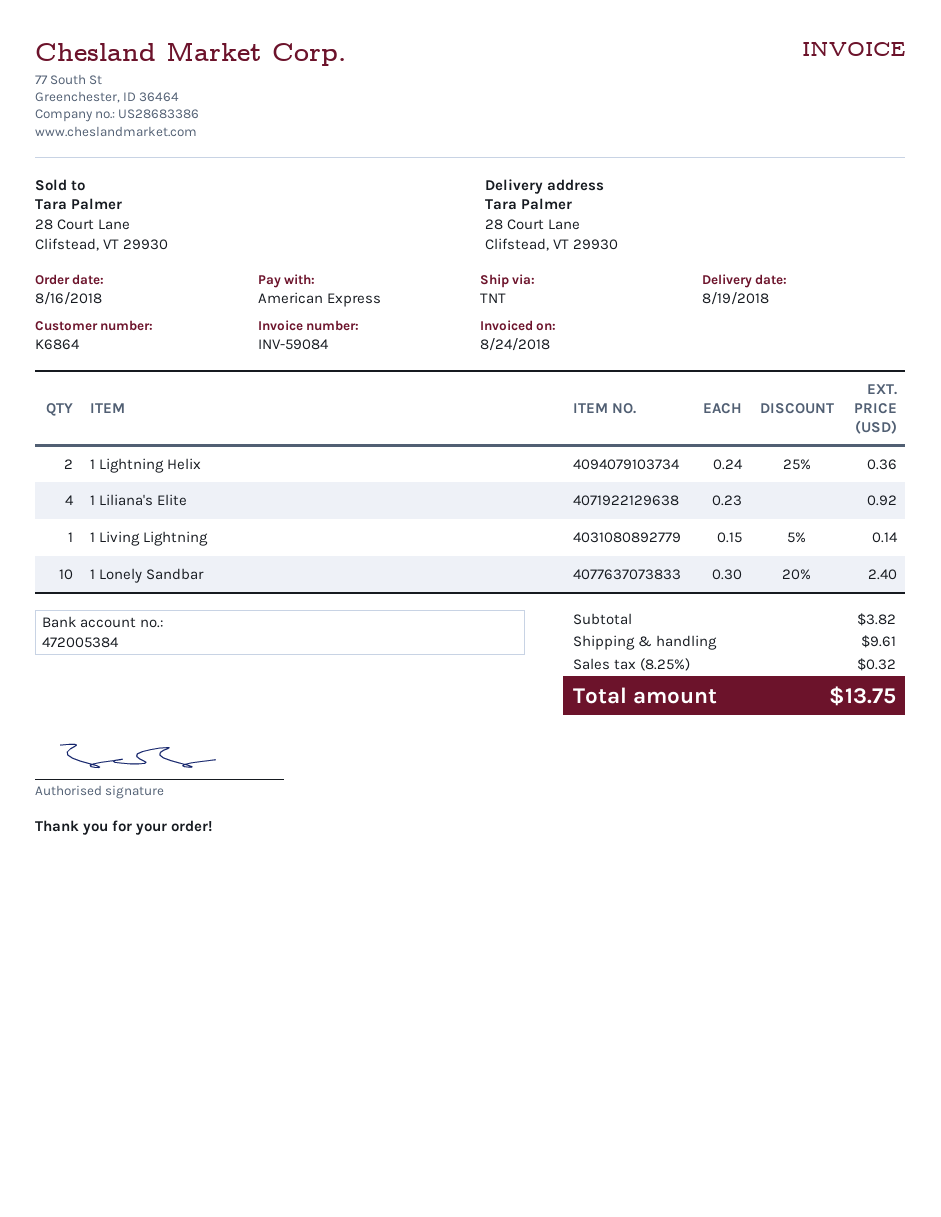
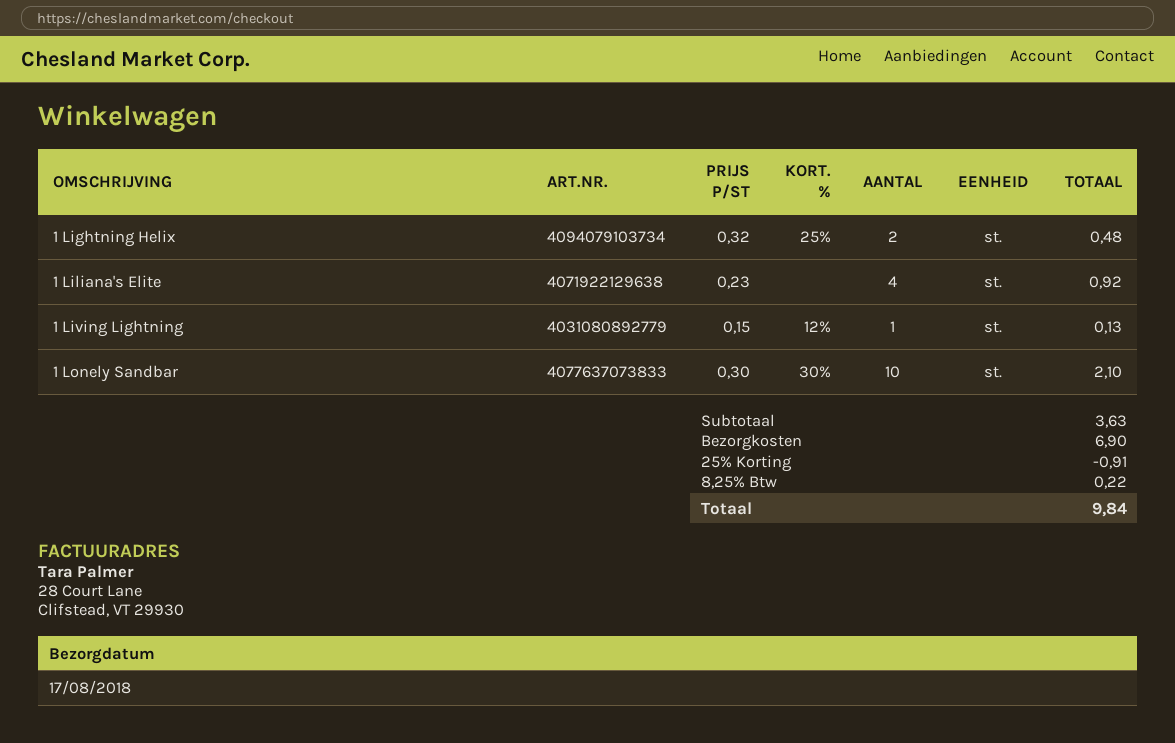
delivery date: 2018-08-19 -> 2018-08-17
1 Lightning Helix: 2 x 0.24 - 25% = 0.36 -> 2 x 0.32 - 25% = 0.48
1 Living Lightning: 1 x 0.15 - 5% = 0.14 -> 1 x 0.15 - 12% = 0.13
1 Lonely Sandbar: 10 x 0.30 - 20% = 2.40 -> 10 x 0.30 - 30% = 2.10
subtotal: 3.82 -> 3.63
discount: none -> 25% = 0.91
shipping: 9.61 -> 6.90
tax: 8.25% = 0.32 -> 8.25% = 0.22
total: 13.75 -> 9.84

